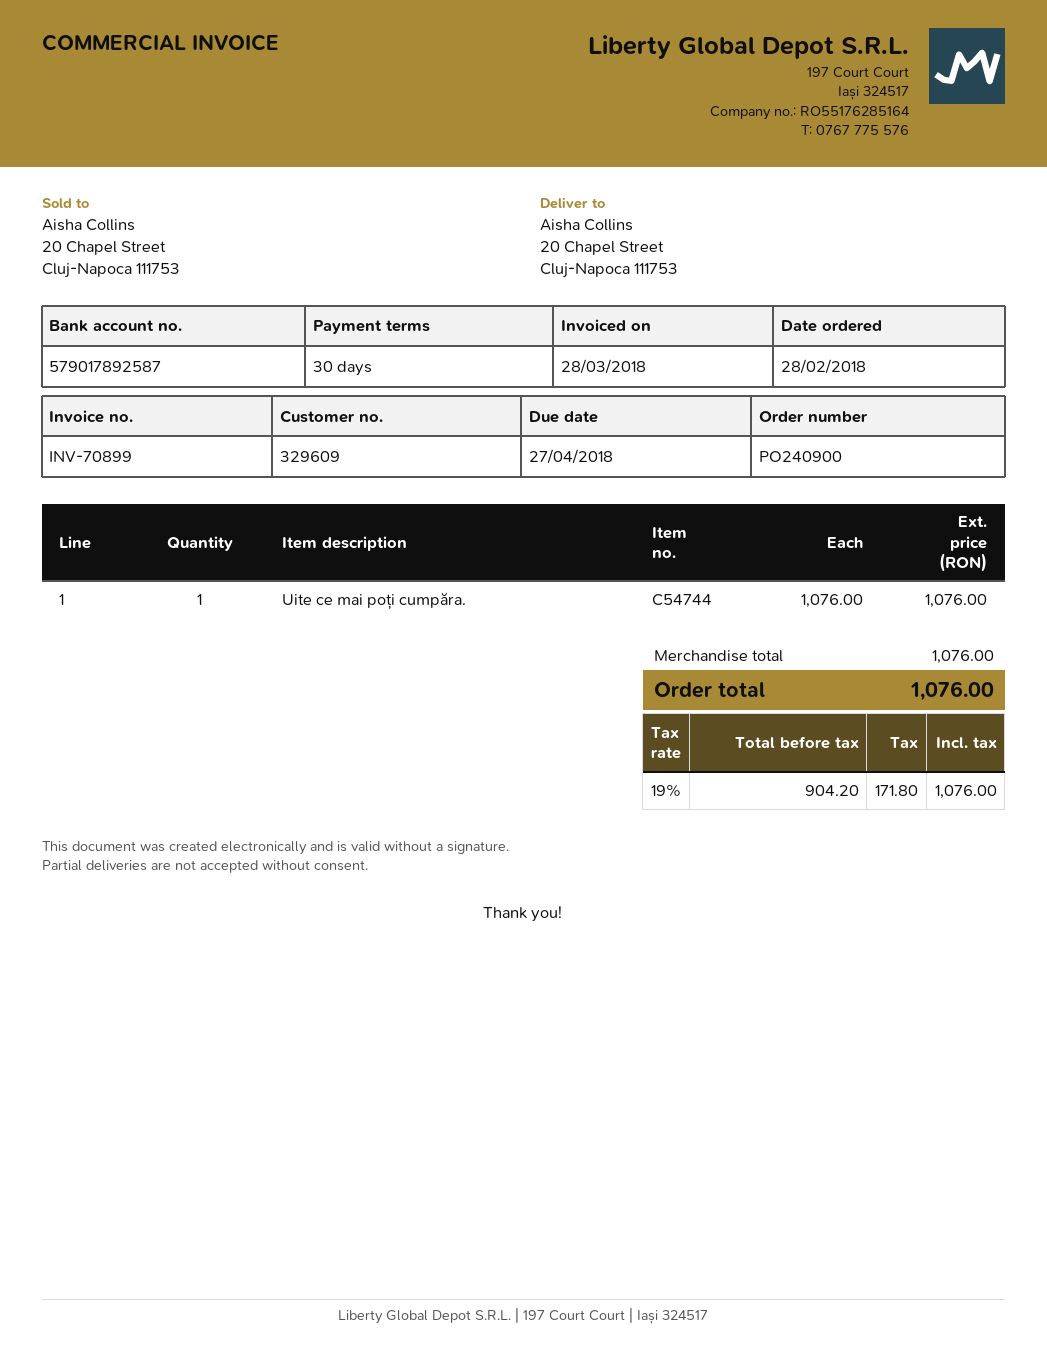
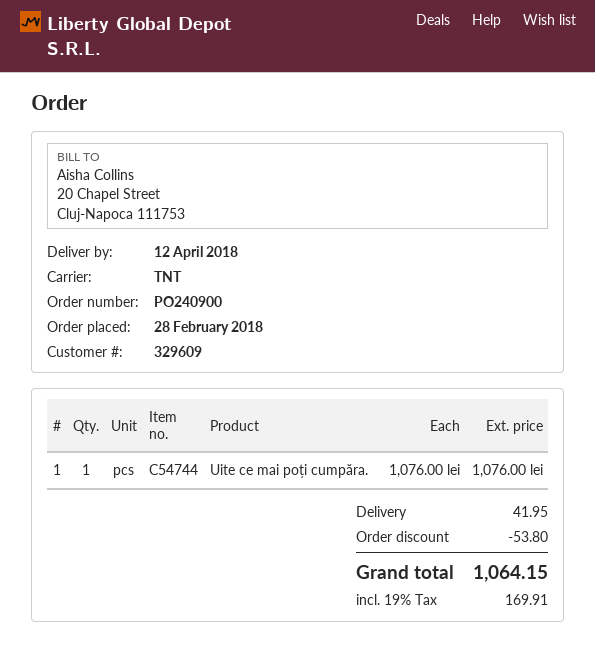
discount: none -> 53.80
shipping: none -> 41.95
tax: 19% = 171.80 -> 19% = 169.91
total: 1076.00 -> 1064.15

